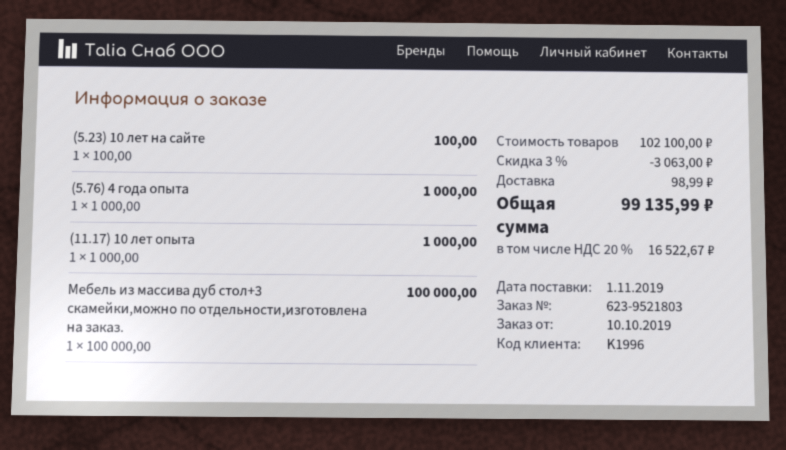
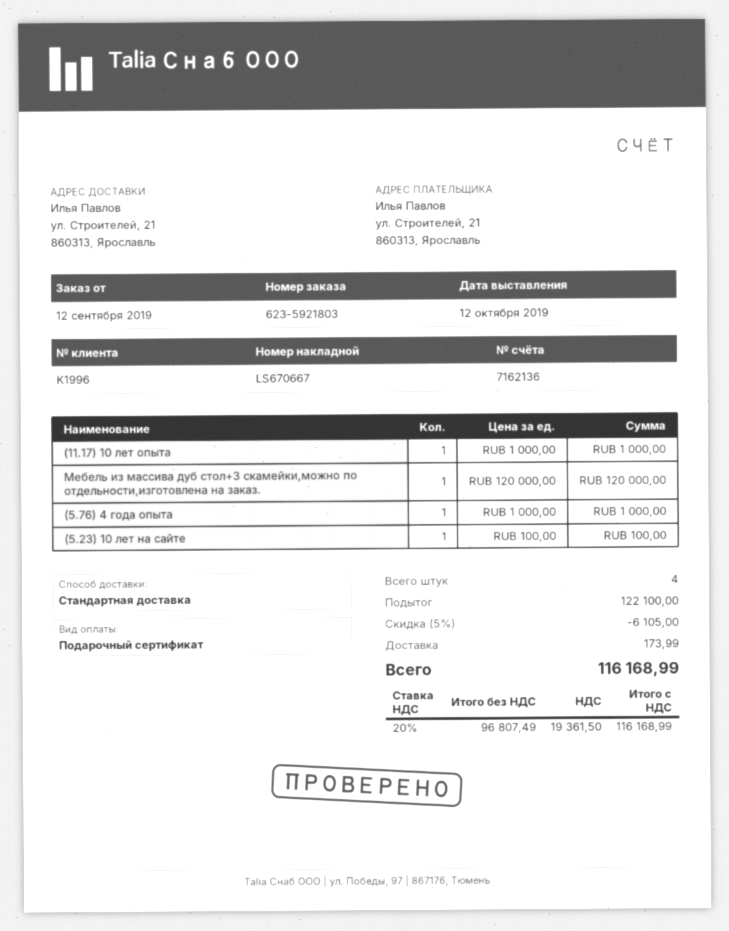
order number: 623-9521803 -> 623-5921803
order date: 2019-10-10 -> 2019-09-12
Мебель из массива дуб стол+3 скамейки,можно по отдельности,изготовлена на заказ.: 1 x 100000.00 = 100000.00 -> 1 x 120000.00 = 120000.00
subtotal: 102100.00 -> 122100.00
discount: 3% = 3063.00 -> 5% = 6105.00
shipping: 98.99 -> 173.99
tax: 20% = 16522.67 -> 20% = 19361.50
total: 99135.99 -> 116168.99

